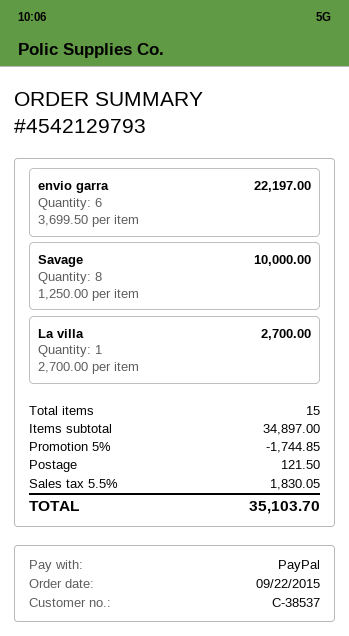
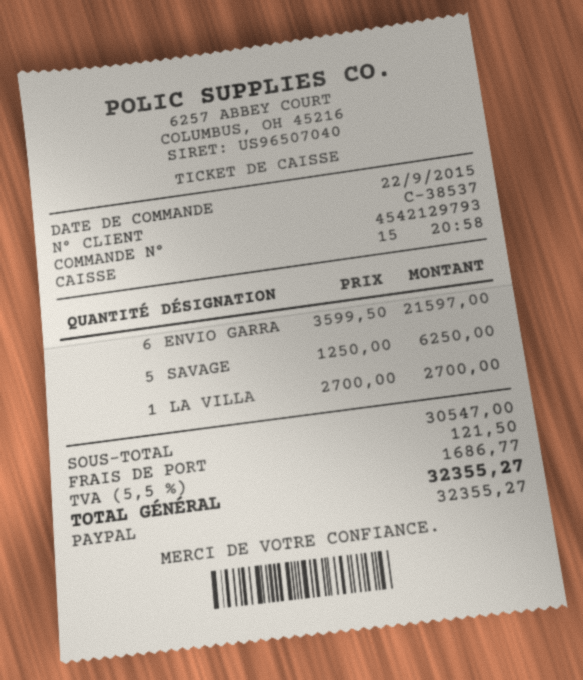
envio garra: 6 x 3699.50 = 22197.00 -> 6 x 3599.50 = 21597.00
Savage: 8 x 1250.00 = 10000.00 -> 5 x 1250.00 = 6250.00
subtotal: 34897.00 -> 30547.00
discount: 5% = 1744.85 -> none
tax: 5.5% = 1830.05 -> 5.5% = 1686.77
total: 35103.70 -> 32355.27

